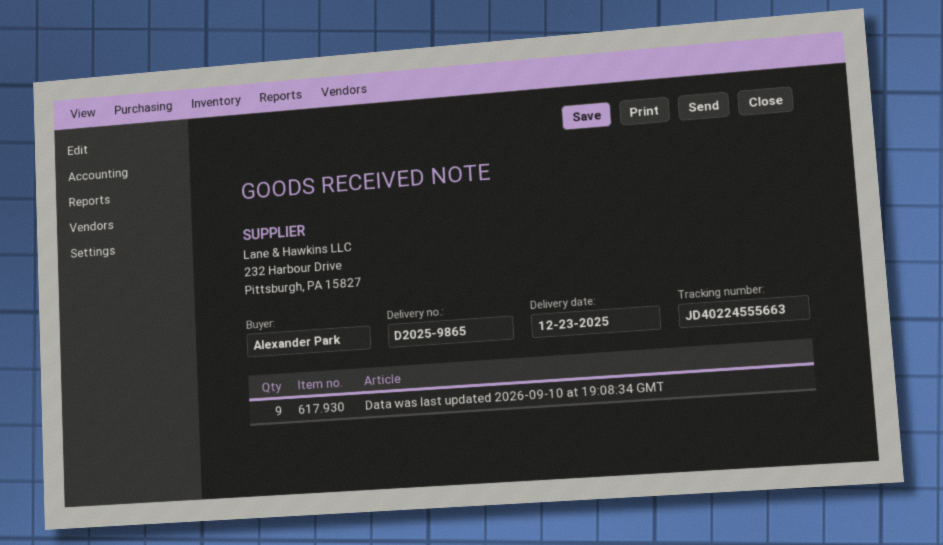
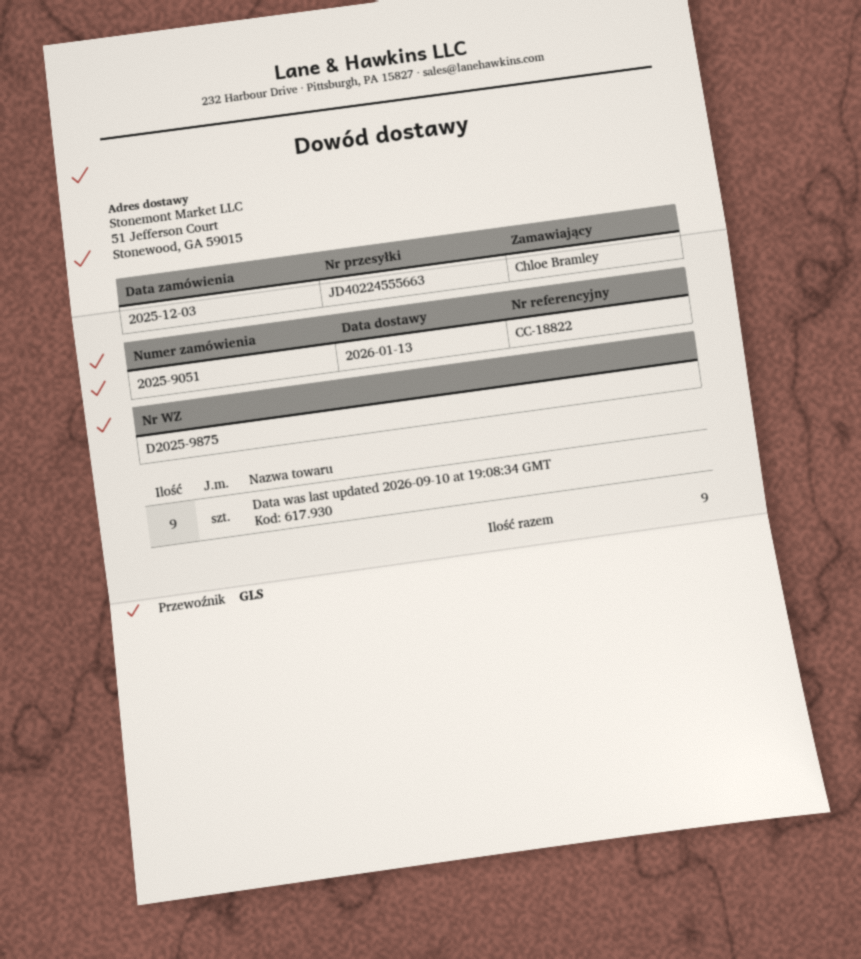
delivery note number: D2025-9865 -> D2025-9875
delivery date: 2025-12-23 -> 2026-01-13
ordered by: Alexander Park -> Chloe Bramley

